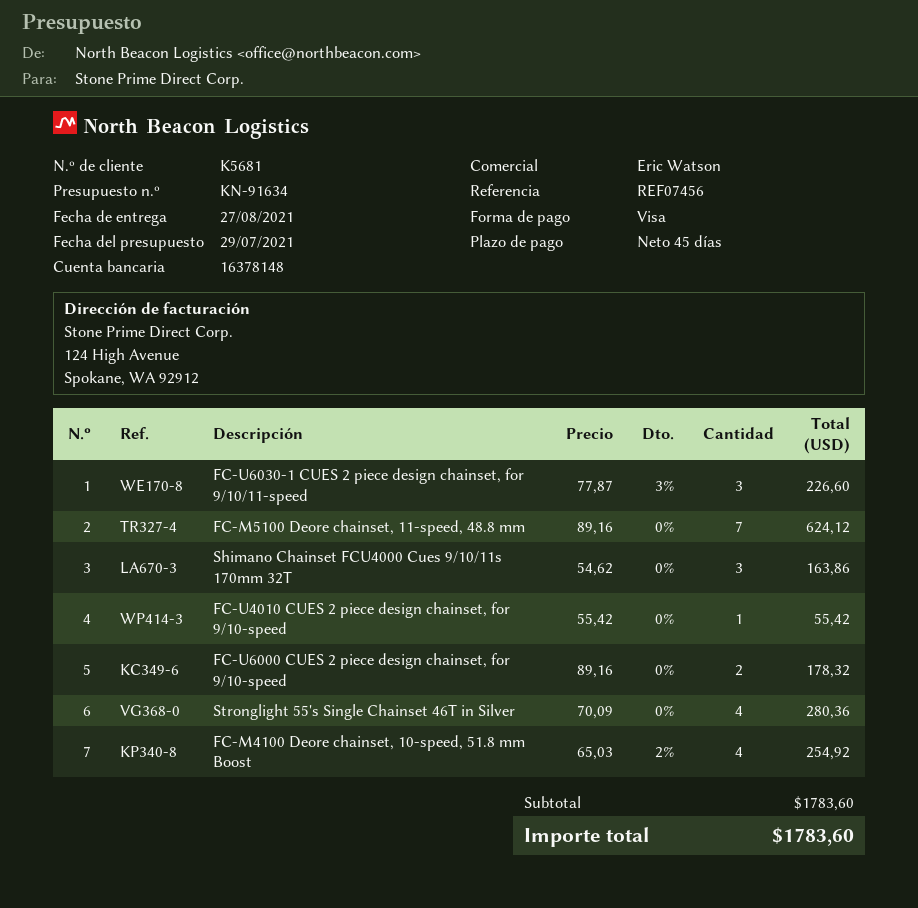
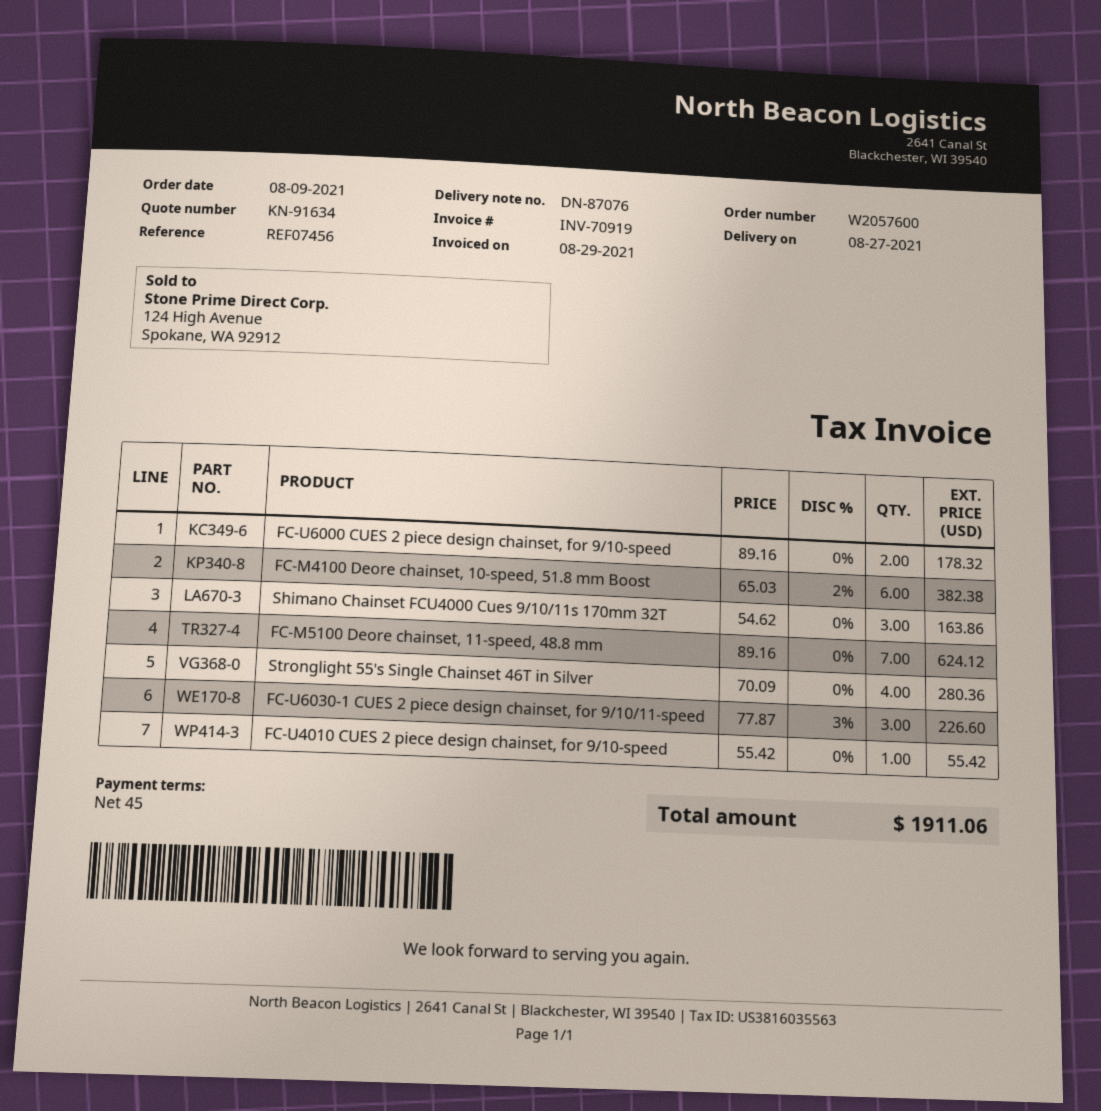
FC-M4100 Deore chainset, 10-speed, 51.8 mm Boost: 4 x 65.03 - 2% = 254.92 -> 6 x 65.03 - 2% = 382.38
total: 1783.60 -> 1911.06

